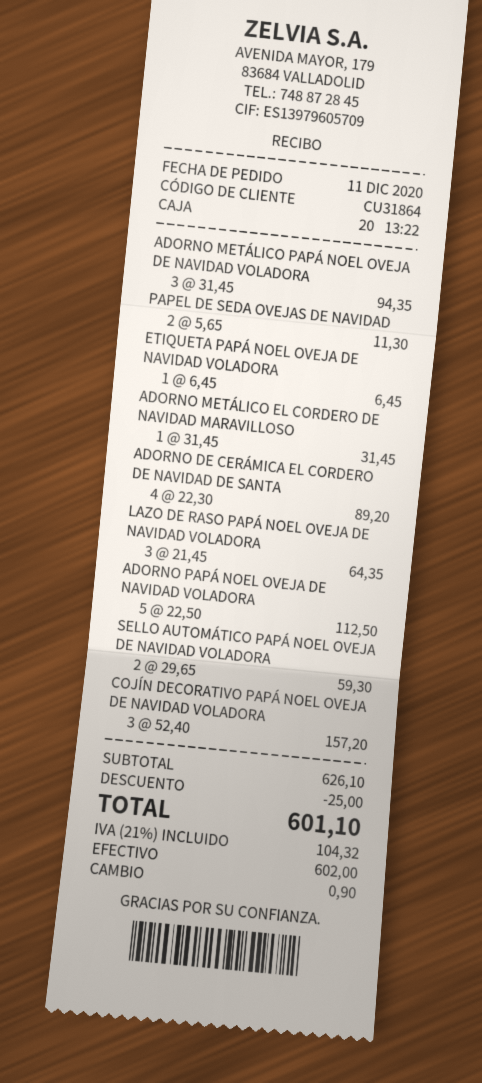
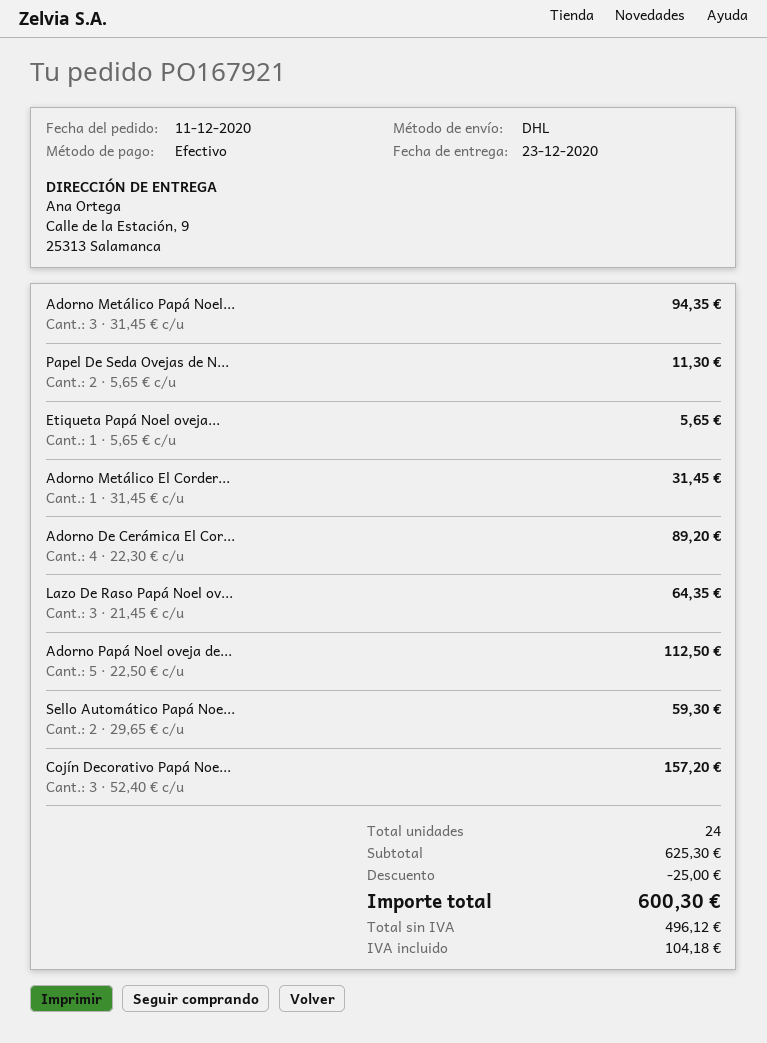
ETIQUETA PAPÁ NOEL OVEJA DE NAVIDAD VOLADORA: 1 x 6.45 = 6.45 -> 1 x 5.65 = 5.65
subtotal: 626.10 -> 625.30
tax: 104.32 -> 104.18
total: 601.10 -> 600.30

